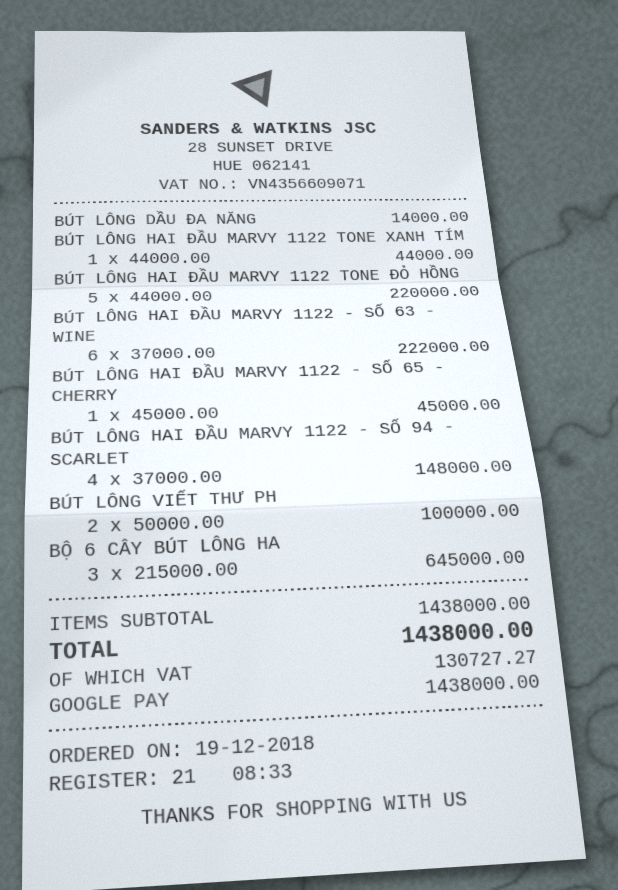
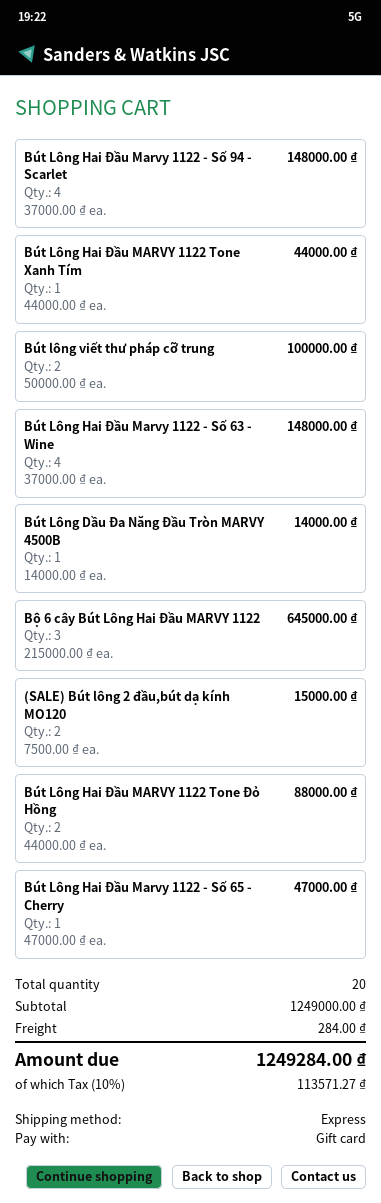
payment method: Google Pay -> gift card
BÚT LÔNG HAI ĐẦU MARVY 1122 TONE ĐỎ HỒNG: 5 x 44000.00 = 220000.00 -> 2 x 44000.00 = 88000.00
BÚT LÔNG HAI ĐẦU MARVY 1122 - SỐ 63 - WINE: 6 x 37000.00 = 222000.00 -> 4 x 37000.00 = 148000.00
BÚT LÔNG HAI ĐẦU MARVY 1122 - SỐ 65 - CHERRY: 1 x 45000.00 = 45000.00 -> 1 x 47000.00 = 47000.00
(SALE) Bút lông 2 đầu,bút dạ kính MO120: none -> 2 x 7500.00 = 15000.00
subtotal: 1438000.00 -> 1249000.00
shipping: none -> 284.00
tax: 130727.27 -> 113571.27
total: 1438000.00 -> 1249284.00

